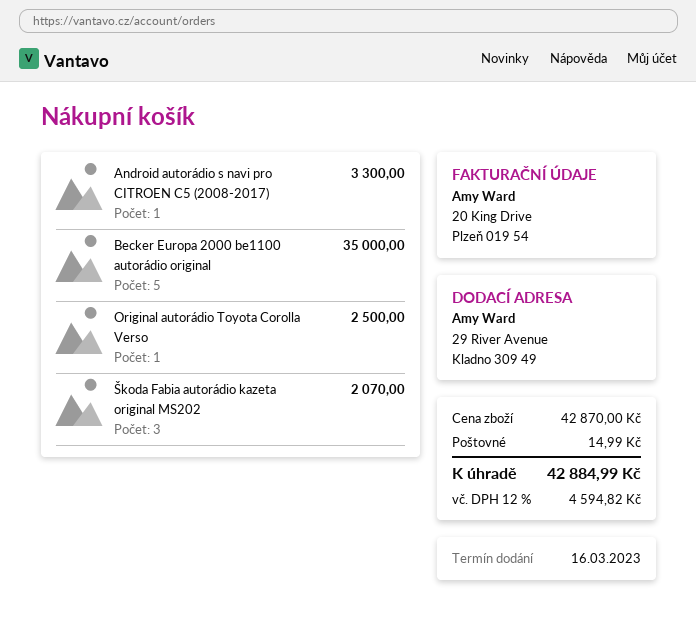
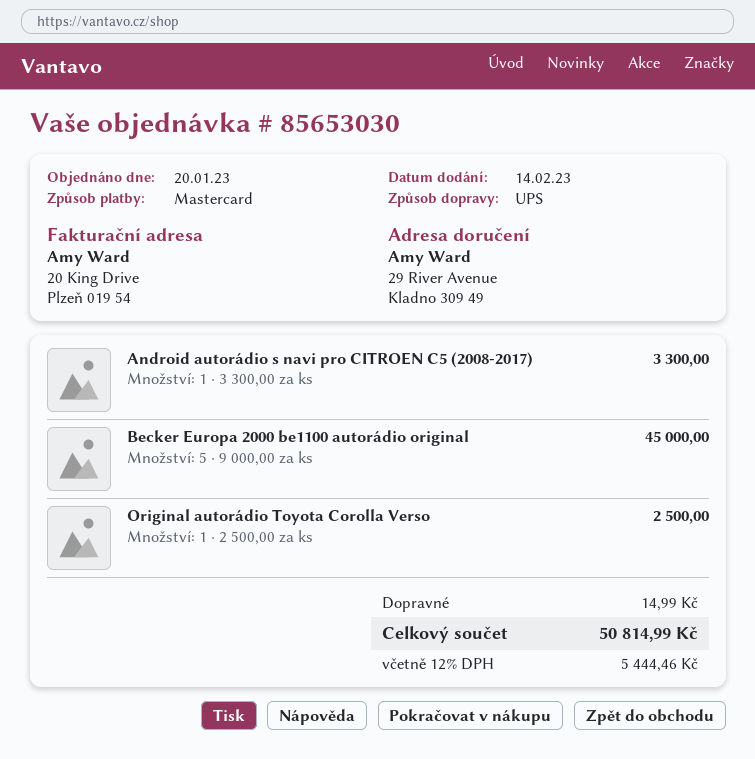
delivery date: 2023-03-16 -> 2023-02-14
Becker Europa 2000 be1100 autorádio original: 5 for 35000.00 -> 5 for 45000.00
Škoda Fabia autorádio kazeta original MS202: 3 for 2070.00 -> none
tax: 12% = 4594.82 -> 12% = 5444.46
total: 42884.99 -> 50814.99

